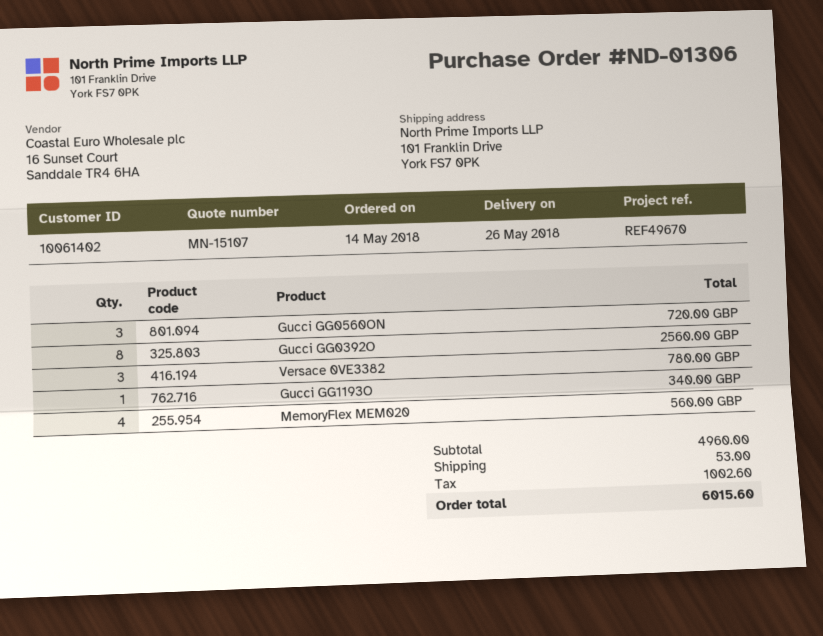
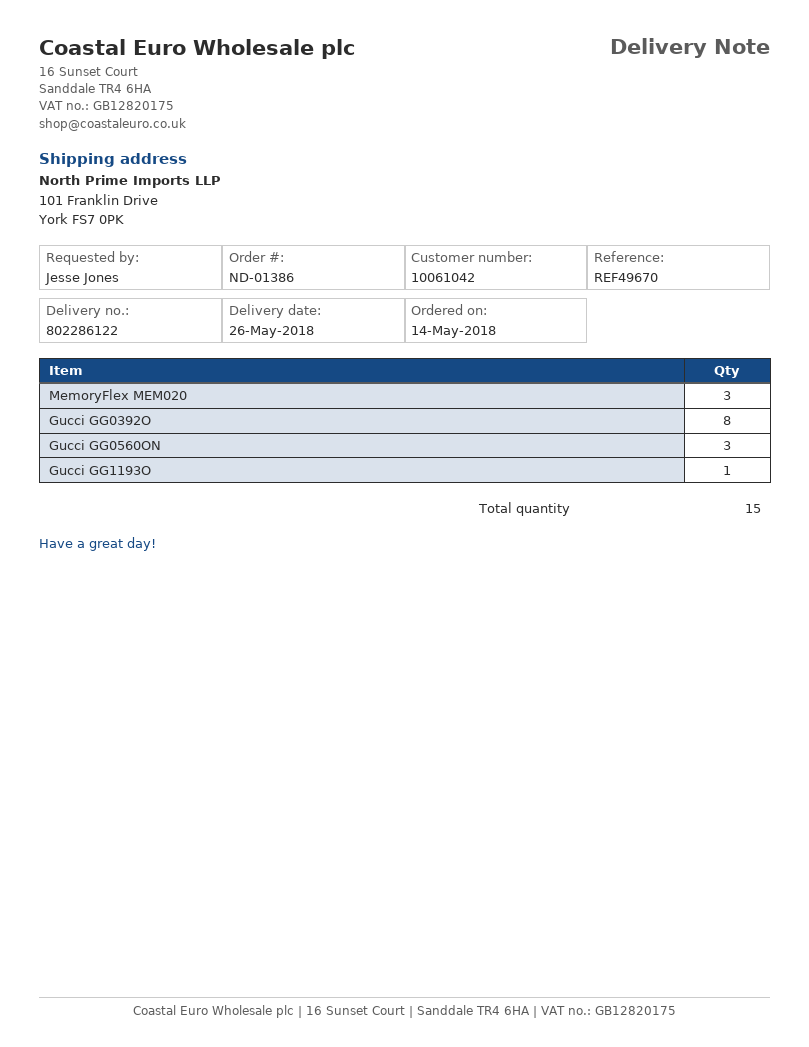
order number: ND-01306 -> ND-01386
customer number: 10061402 -> 10061042
Versace 0VE3382: 3 -> none
MemoryFlex MEM020: 4 -> 3

